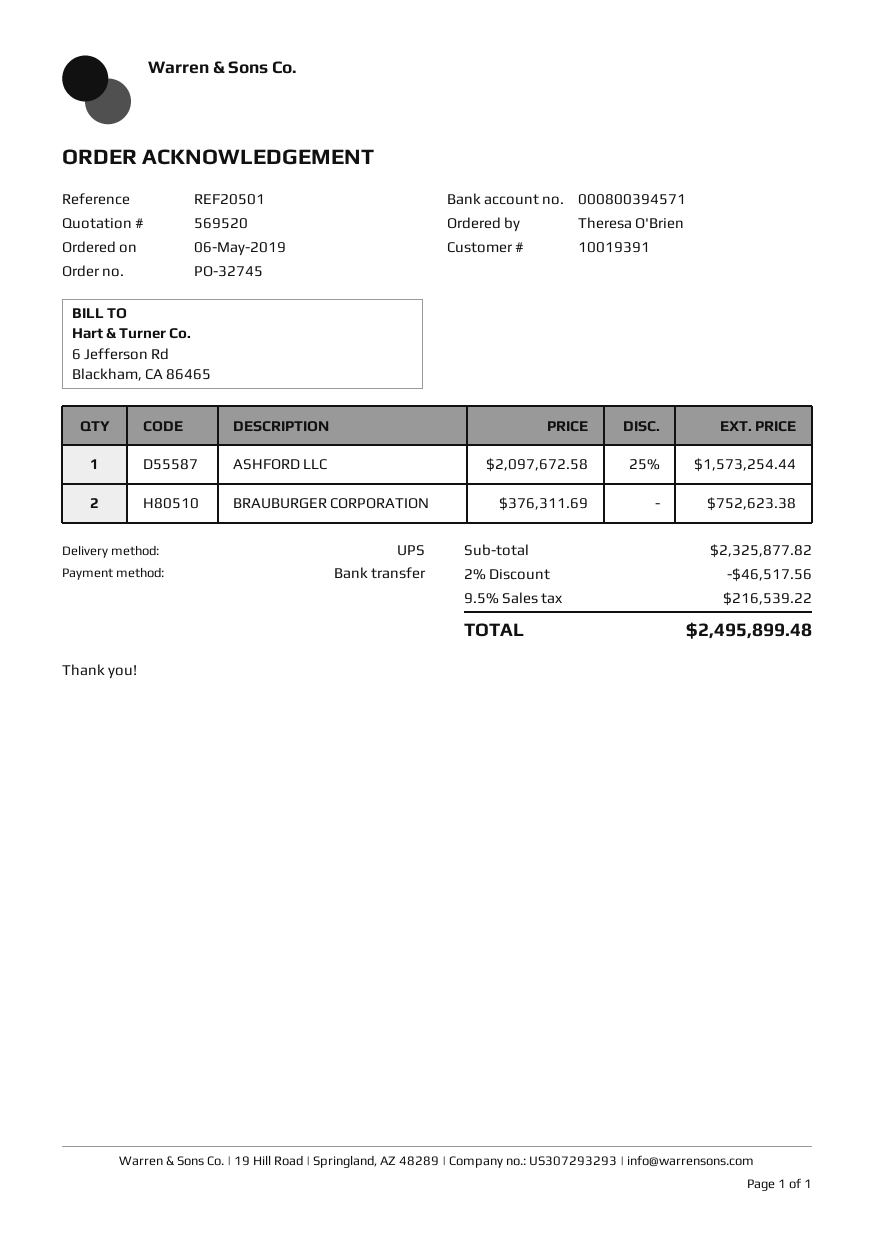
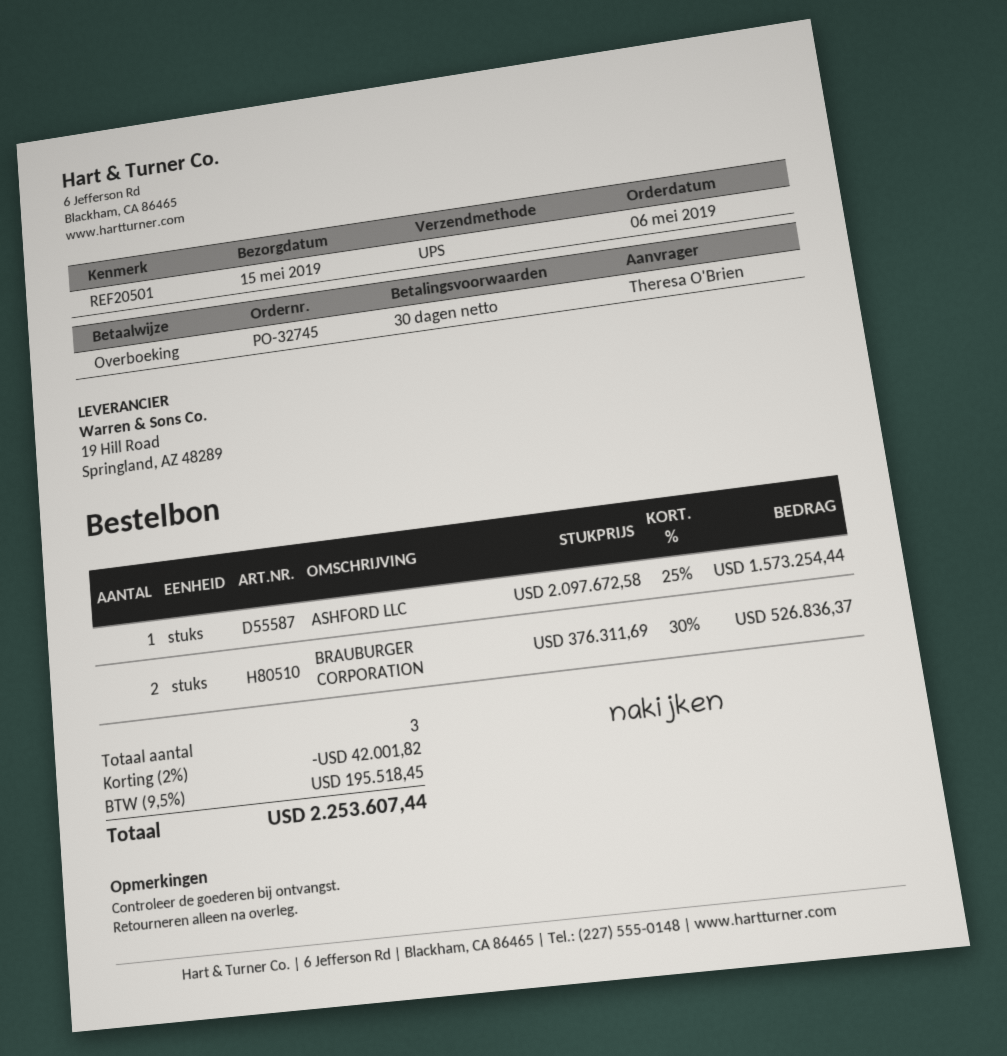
BRAUBURGER CORPORATION: 2 x 376311.69 = 752623.38 -> 2 x 376311.69 - 30% = 526836.37
discount: 2% = 46517.56 -> 2% = 42001.82
tax: 9.5% = 216539.22 -> 9.5% = 195518.45
total: 2495899.48 -> 2253607.44

